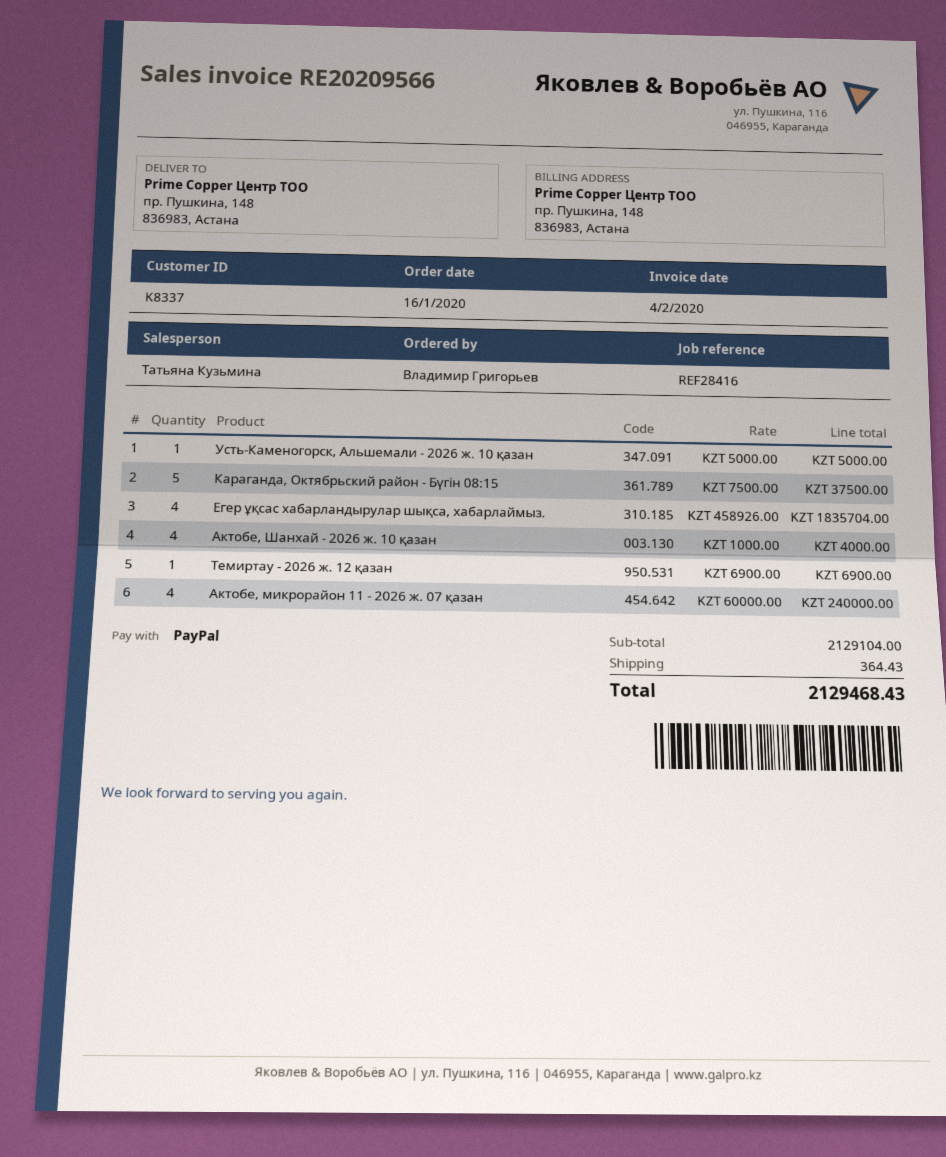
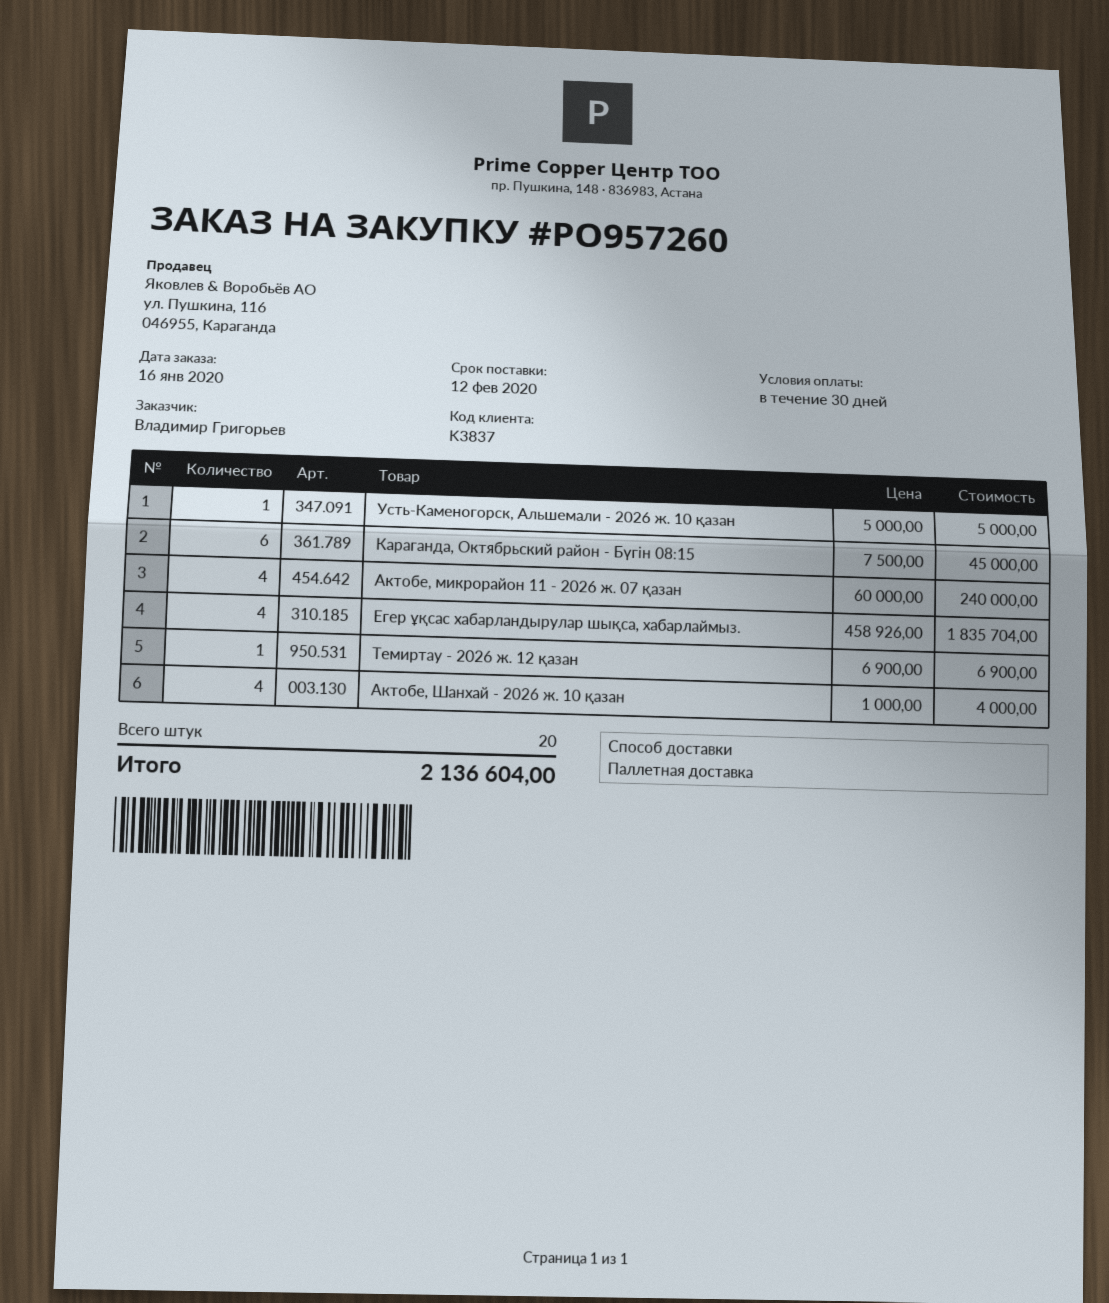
customer number: K8337 -> K3837
Караганда, Октябрьский район - Бүгін 08:15: 5 x 7500.00 = 37500.00 -> 6 x 7500.00 = 45000.00
shipping: 364.43 -> none
total: 2129468.43 -> 2136604.00

